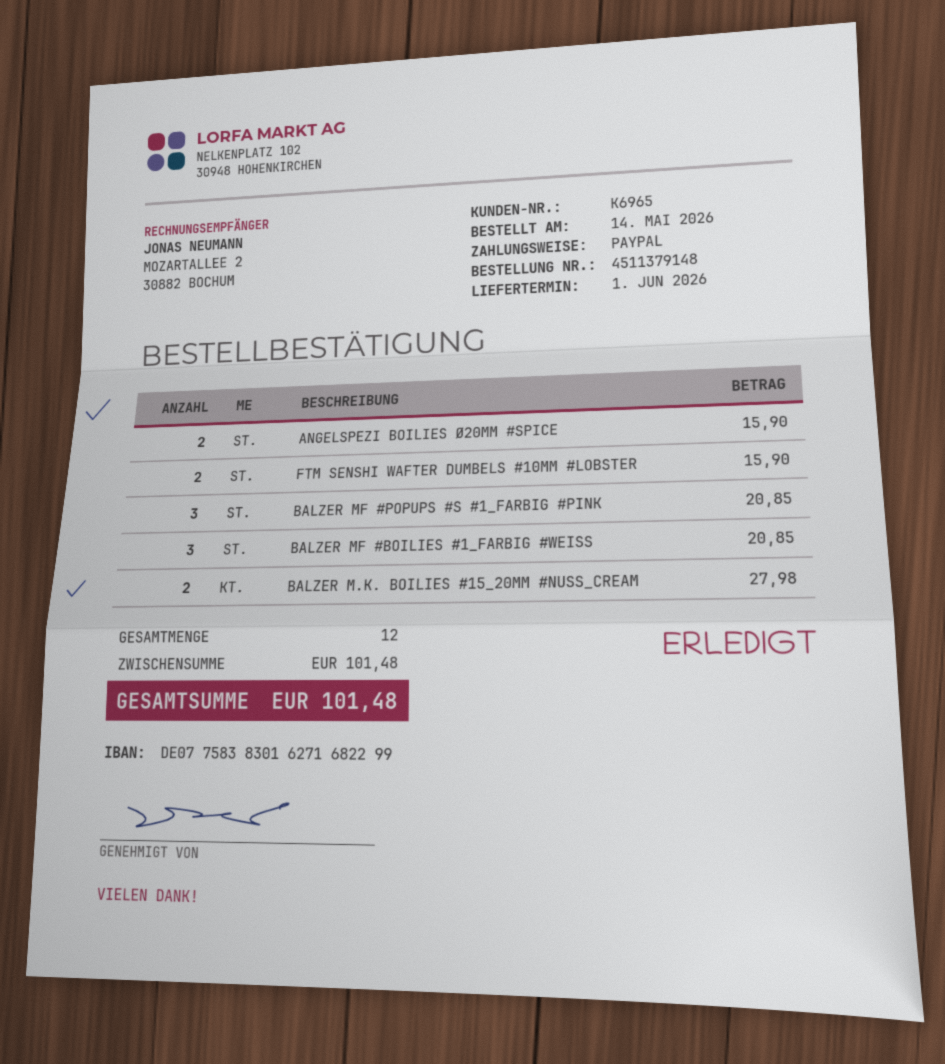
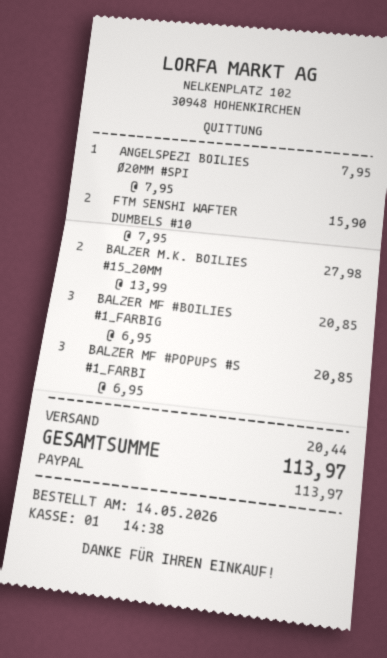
ANGELSPEZI BOILIES Ø20MM #SPICE: 2 for 15.90 -> 1 for 7.95
shipping: none -> 20.44
total: 101.48 -> 113.97

